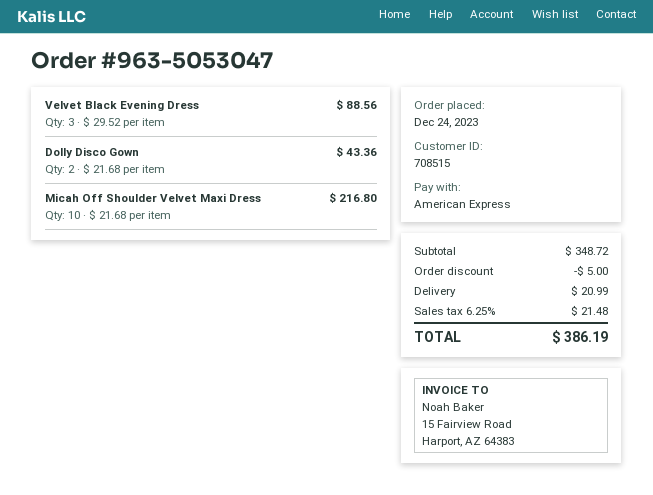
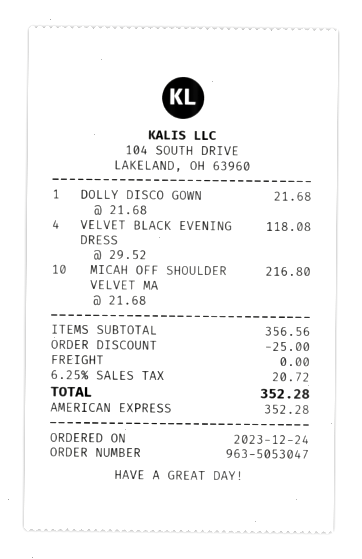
Velvet Black Evening Dress: 3 x 29.52 = 88.56 -> 4 x 29.52 = 118.08
Dolly Disco Gown: 2 x 21.68 = 43.36 -> 1 x 21.68 = 21.68
subtotal: 348.72 -> 356.56
discount: 5.00 -> 25.00
shipping: 20.99 -> 0.00
tax: 6.25% = 21.48 -> 6.25% = 20.72
total: 386.19 -> 352.28

